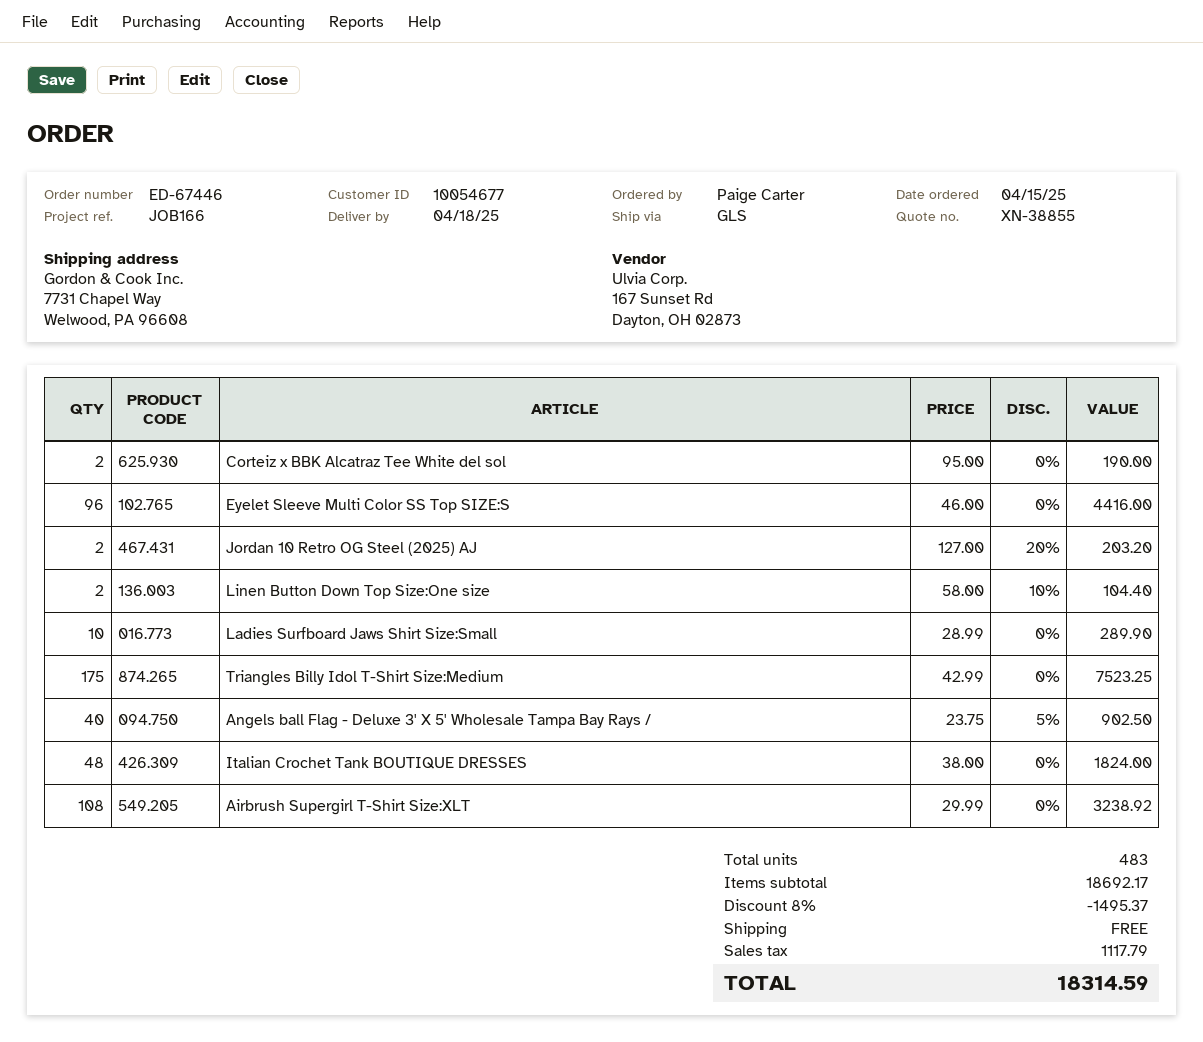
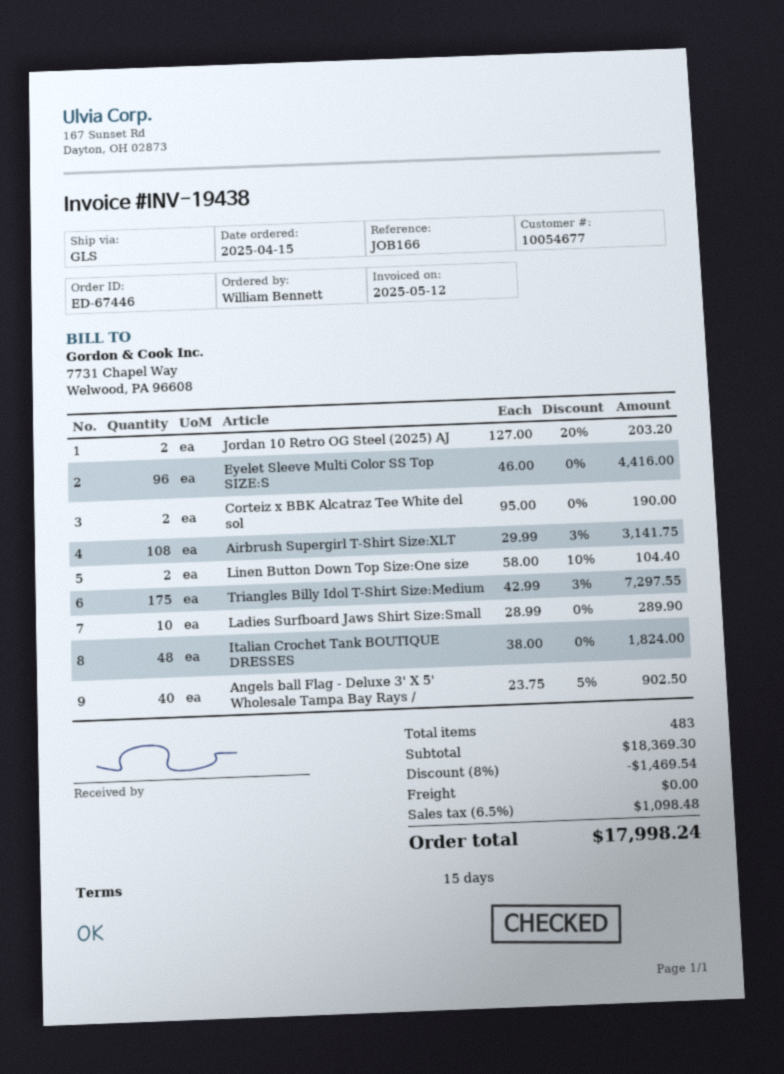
ordered by: Paige Carter -> William Bennett
Triangles Billy Idol T-Shirt Size:Medium: 175 x 42.99 = 7523.25 -> 175 x 42.99 - 3% = 7297.55
Airbrush Supergirl T-Shirt Size:XLT: 108 x 29.99 = 3238.92 -> 108 x 29.99 - 3% = 3141.75
subtotal: 18692.17 -> 18369.30
discount: 8% = 1495.37 -> 8% = 1469.54
tax: 1117.79 -> 1098.48
total: 18314.59 -> 17998.24

